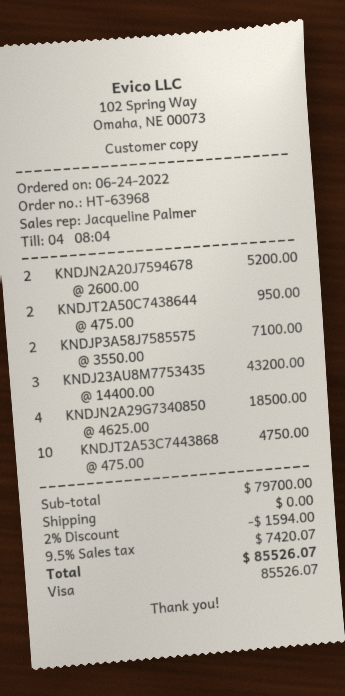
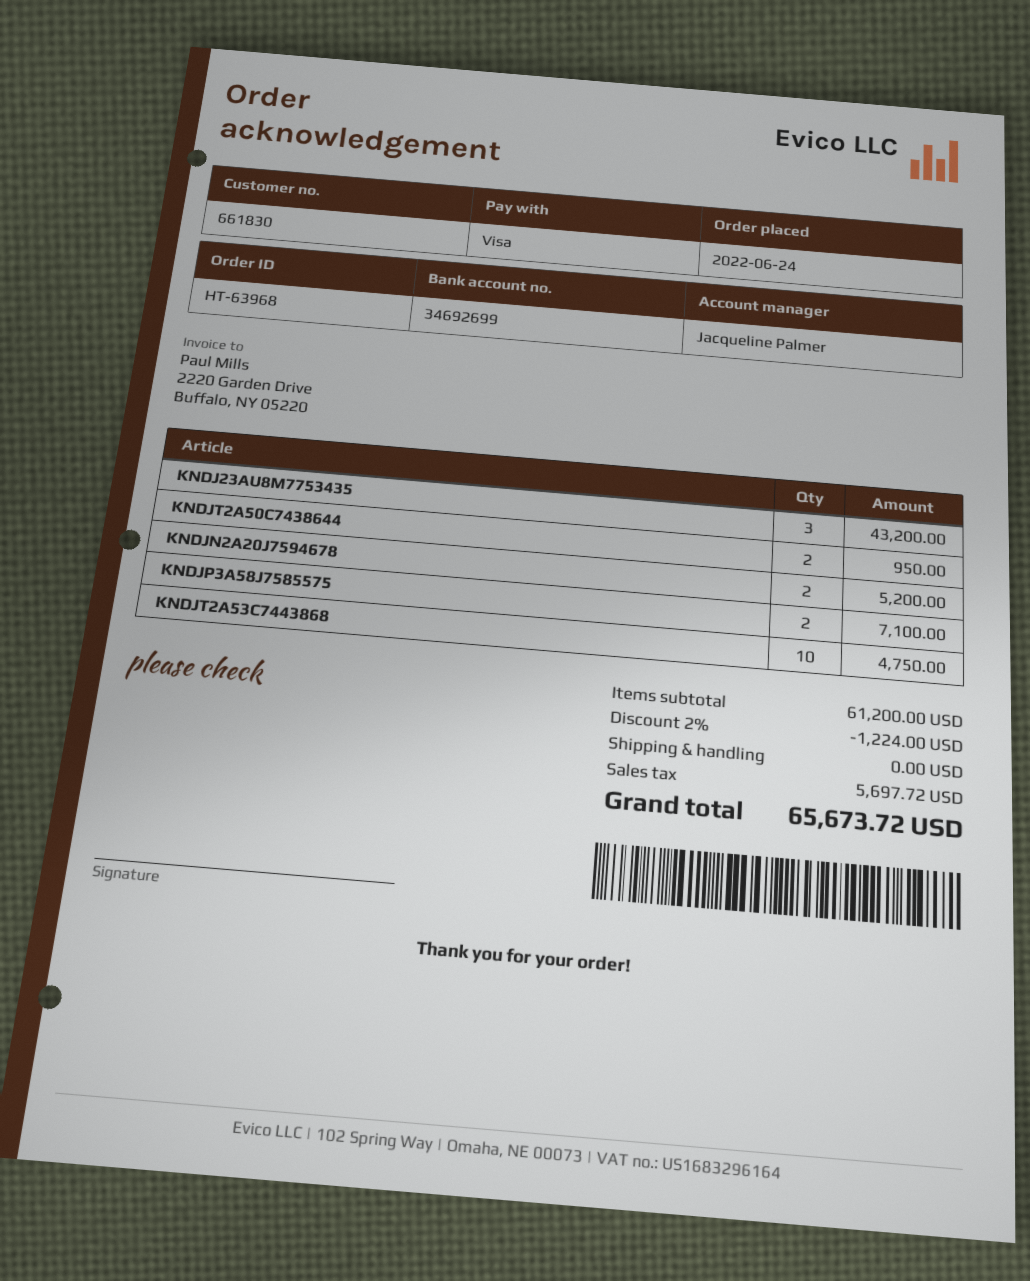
KNDJN2A29G7340850: 4 for 18500.00 -> none
subtotal: 79700.00 -> 61200.00
discount: 2% = 1594.00 -> 2% = 1224.00
tax: 7420.07 -> 5697.72
total: 85526.07 -> 65673.72

